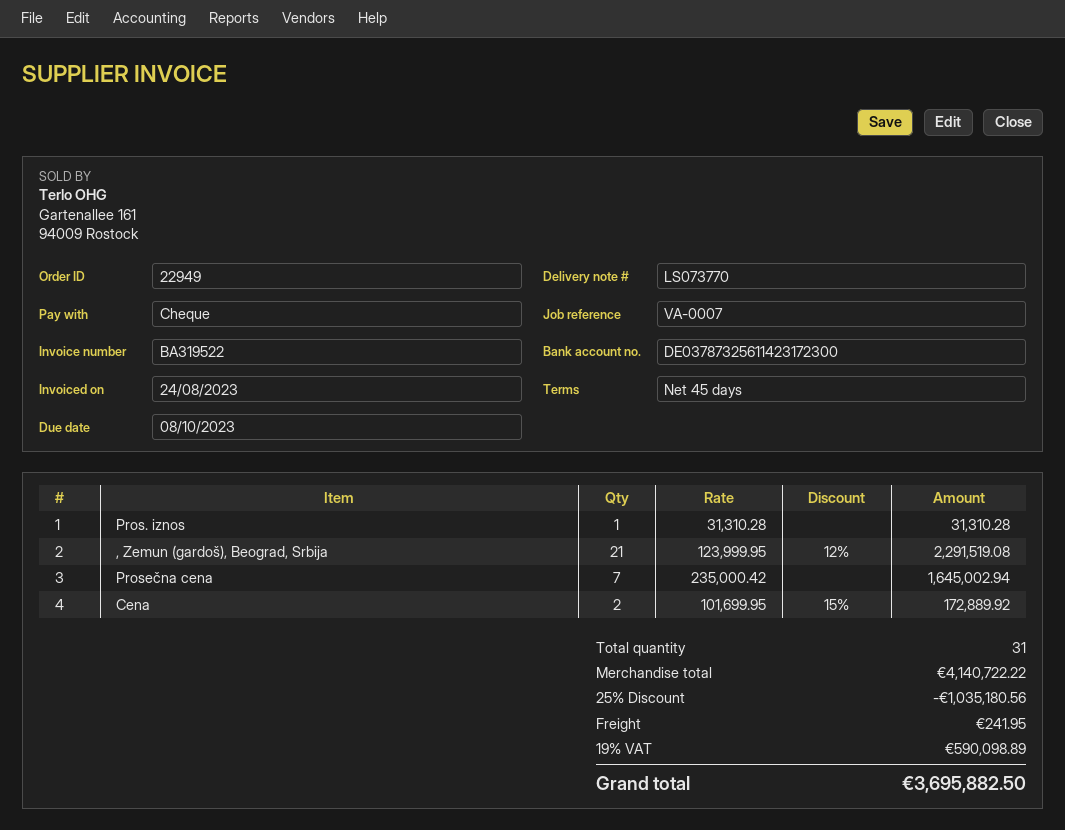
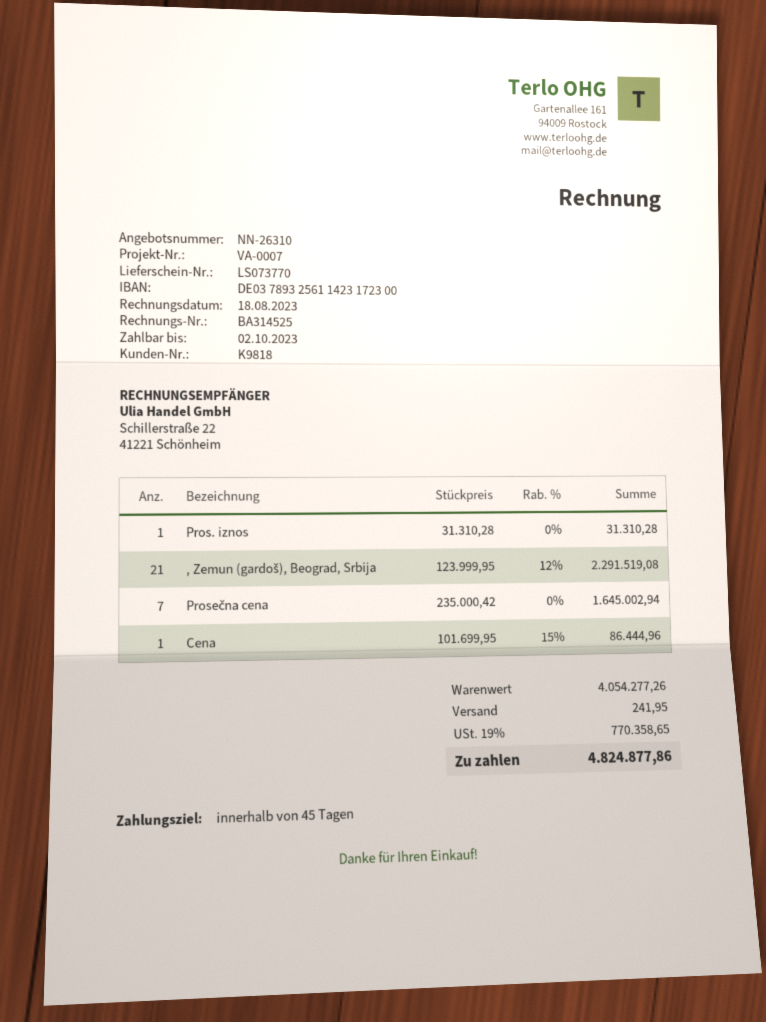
invoice number: BA319522 -> BA314525
invoice date: 2023-08-24 -> 2023-08-18
due date: 2023-10-08 -> 2023-10-02
bank account: DE03787325611423172300 -> DE03789325611423172300
Cena: 2 x 101699.95 - 15% = 172889.92 -> 1 x 101699.95 - 15% = 86444.96
subtotal: 4140722.22 -> 4054277.26
discount: 25% = 1035180.56 -> none
tax: 19% = 590098.89 -> 19% = 770358.65
total: 3695882.50 -> 4824877.86

